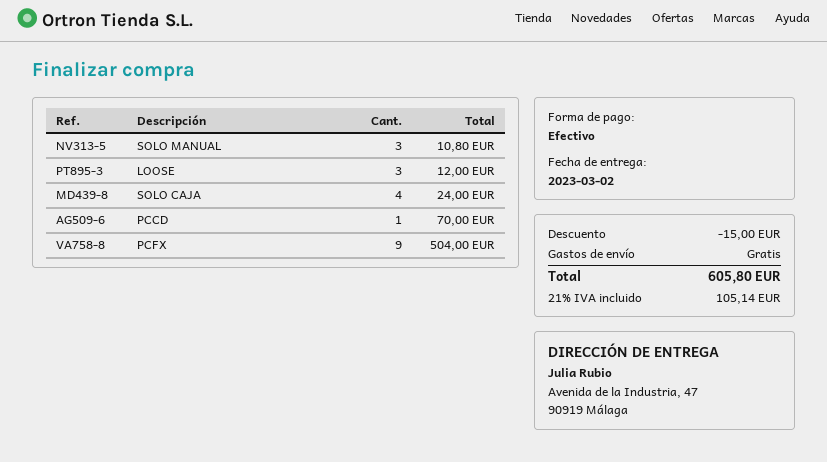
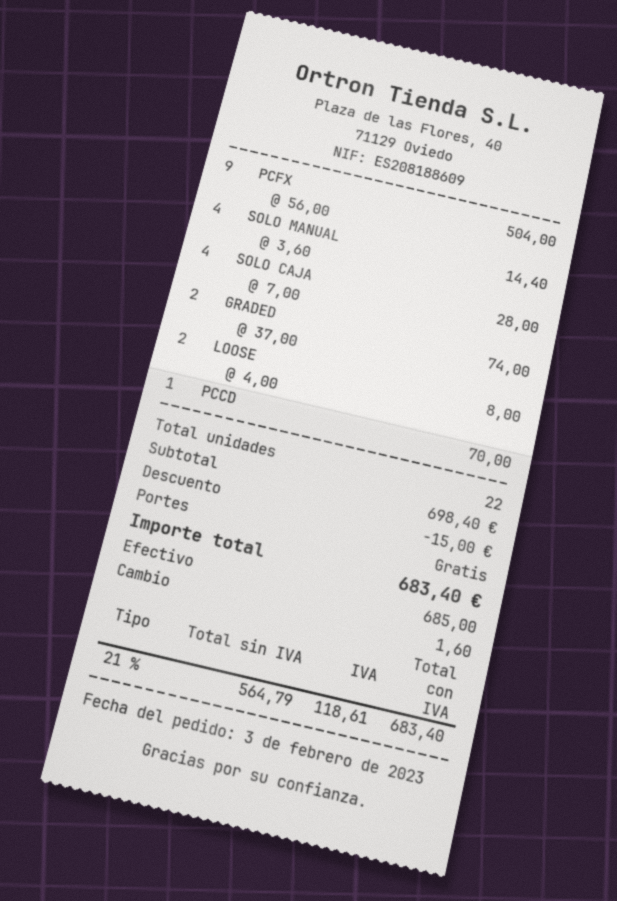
SOLO MANUAL: 3 for 10.80 -> 4 for 14.40
LOOSE: 3 for 12.00 -> 2 for 8.00
SOLO CAJA: 4 for 24.00 -> 4 for 28.00
GRADED: none -> 2 for 74.00
tax: 21% = 105.14 -> 21% = 118.61
total: 605.80 -> 683.40

